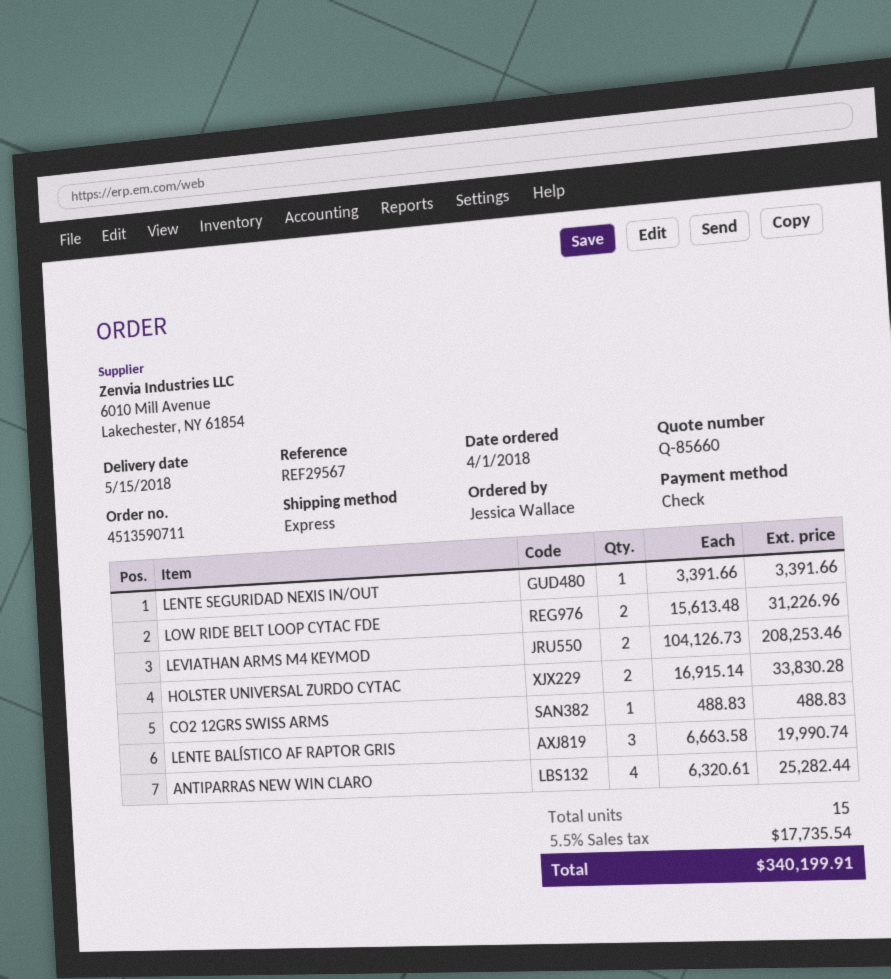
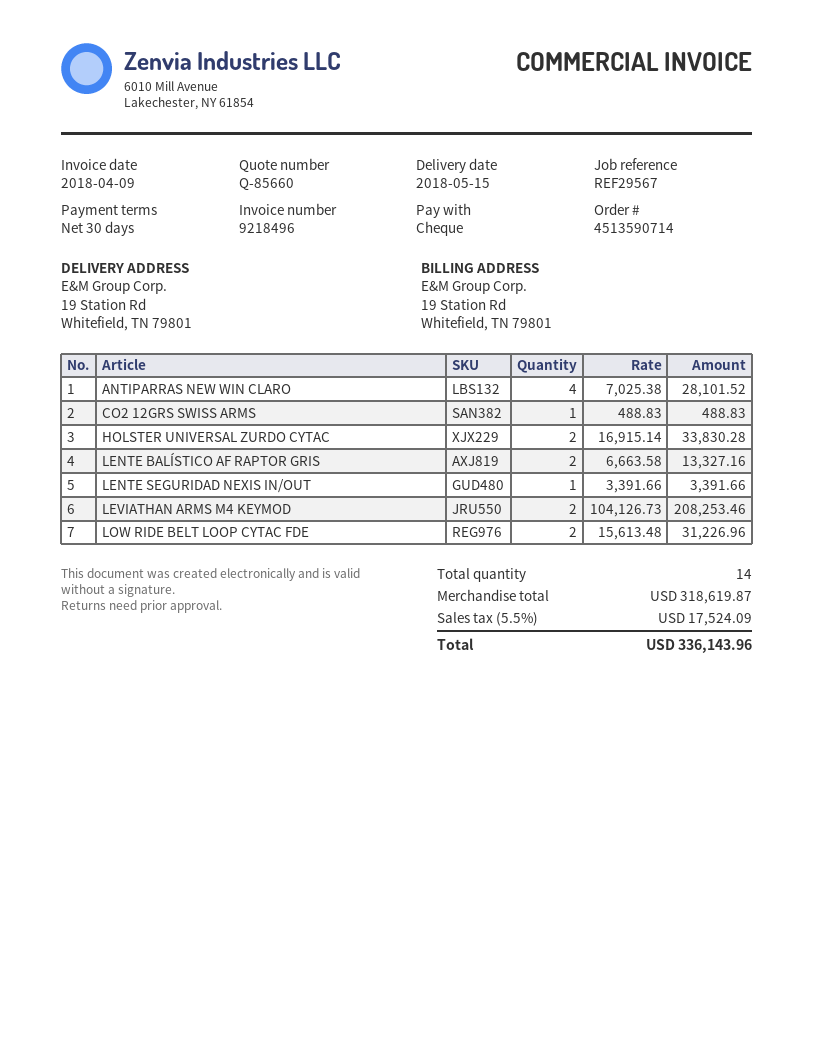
order number: 4513590711 -> 4513590714
LENTE BALÍSTICO AF RAPTOR GRIS: 3 x 6663.58 = 19990.74 -> 2 x 6663.58 = 13327.16
ANTIPARRAS NEW WIN CLARO: 4 x 6320.61 = 25282.44 -> 4 x 7025.38 = 28101.52
total quantity: 15 -> 14
tax: 5.5% = 17735.54 -> 5.5% = 17524.09
total: 340199.91 -> 336143.96

